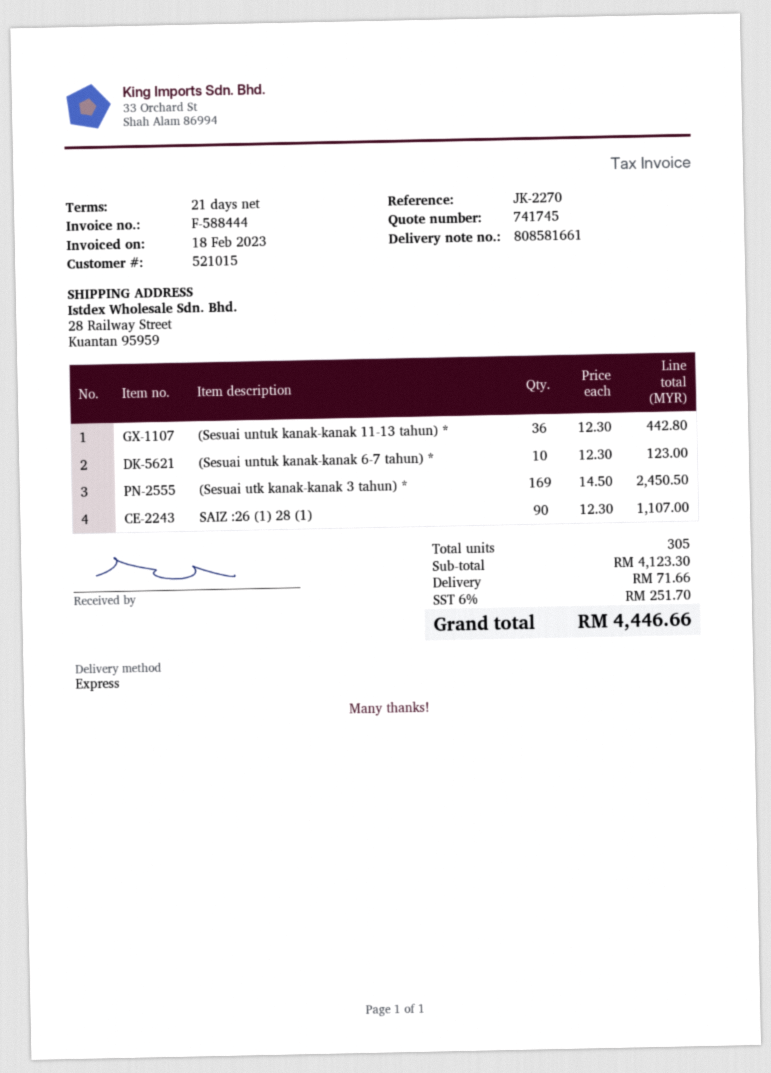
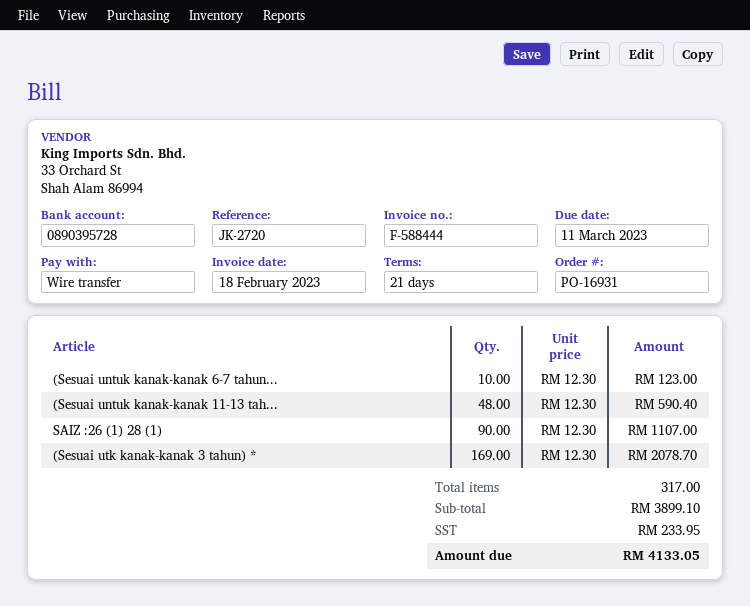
reference: JK-2270 -> JK-2720
(Sesuai untuk kanak-kanak 11-13 tahun) *: 36 x 12.30 = 442.80 -> 48 x 12.30 = 590.40
(Sesuai utk kanak-kanak 3 tahun) *: 169 x 14.50 = 2450.50 -> 169 x 12.30 = 2078.70
total quantity: 305 -> 317
subtotal: 4123.30 -> 3899.10
shipping: 71.66 -> none
tax: 251.70 -> 233.95
total: 4446.66 -> 4133.05

